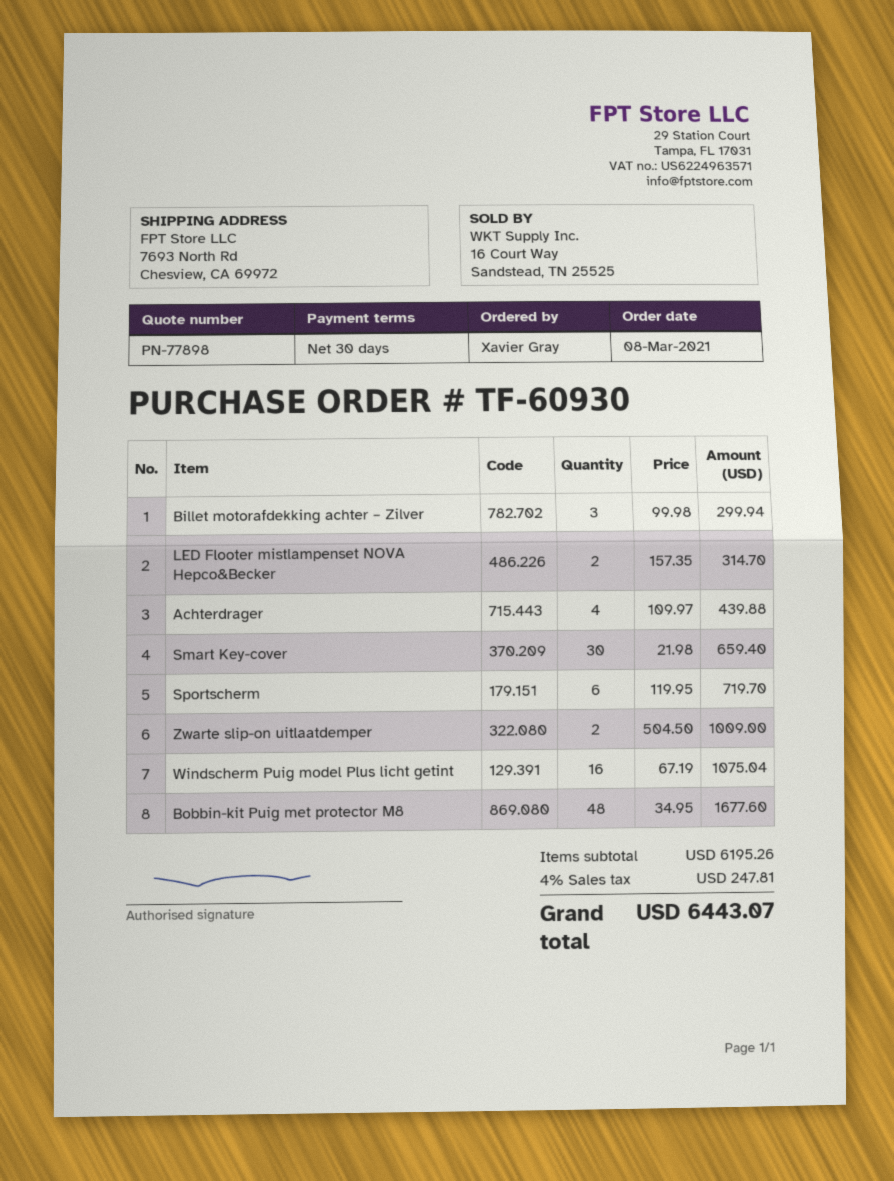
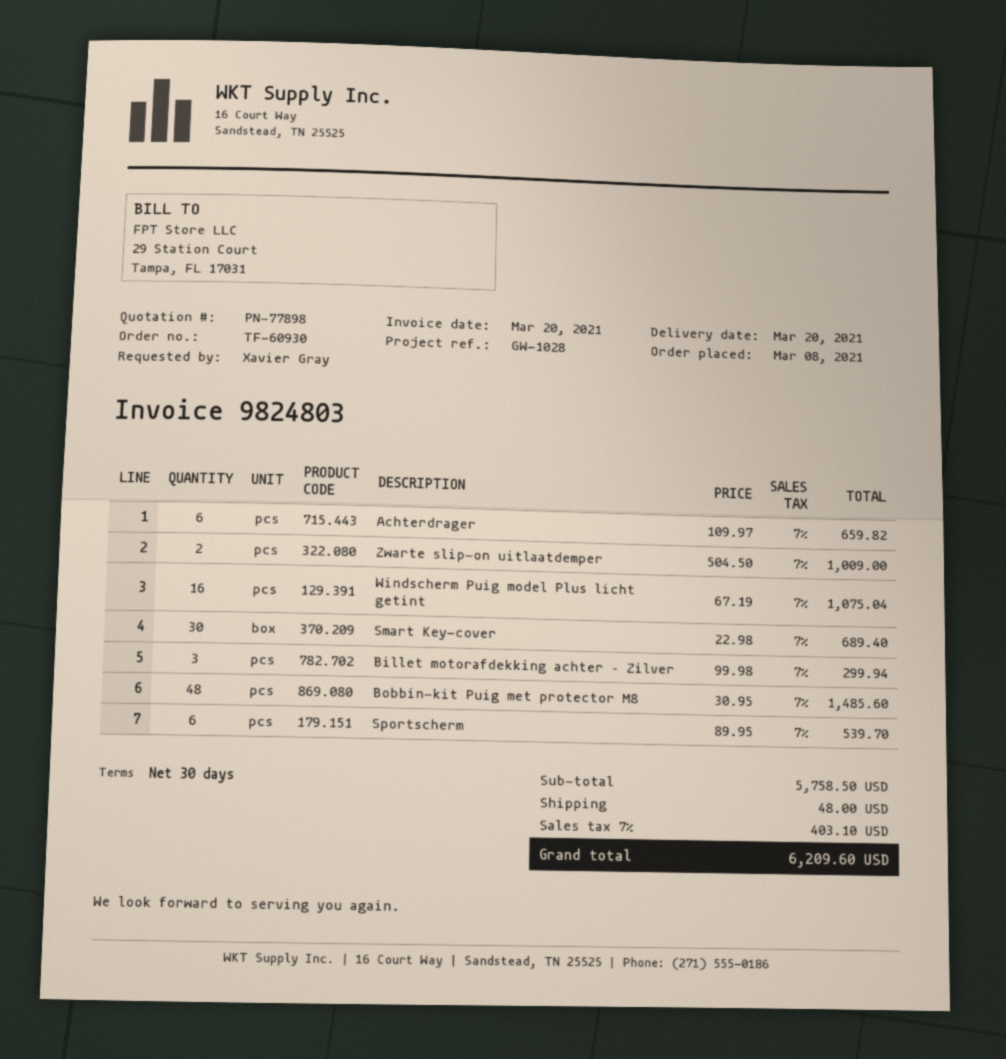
LED Flooter mistlampenset NOVA Hepco&Becker: 2 x 157.35 = 314.70 -> none
Achterdrager: 4 x 109.97 = 439.88 -> 6 x 109.97 = 659.82
Smart Key-cover: 30 x 21.98 = 659.40 -> 30 x 22.98 = 689.40
Sportscherm: 6 x 119.95 = 719.70 -> 6 x 89.95 = 539.70
Bobbin-kit Puig met protector M8: 48 x 34.95 = 1677.60 -> 48 x 30.95 = 1485.60
subtotal: 6195.26 -> 5758.50
shipping: none -> 48.00
tax: 4% = 247.81 -> 7% = 403.10
total: 6443.07 -> 6209.60

